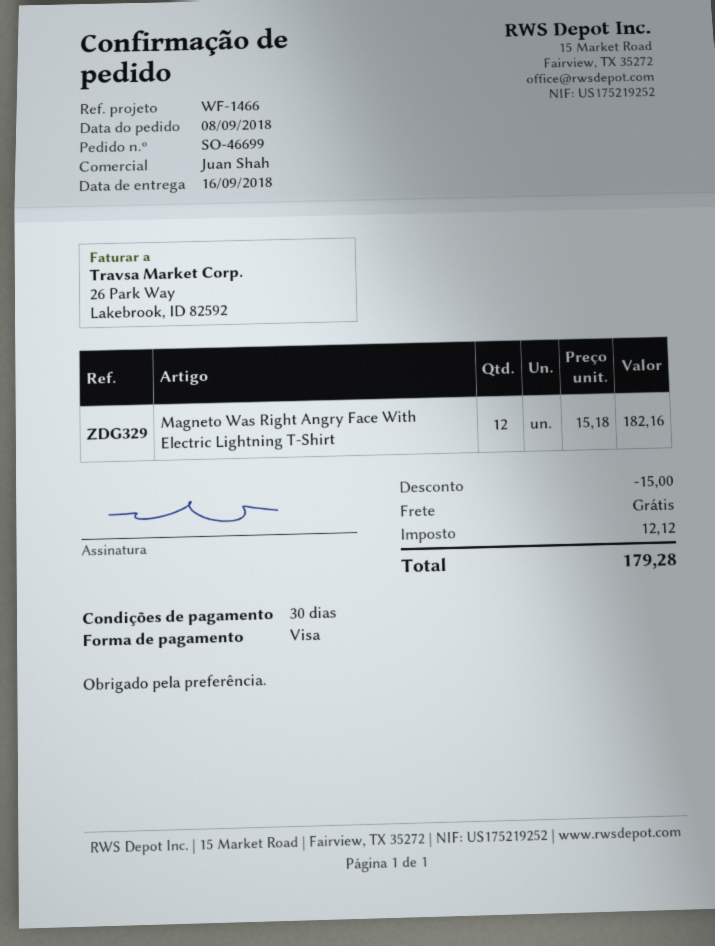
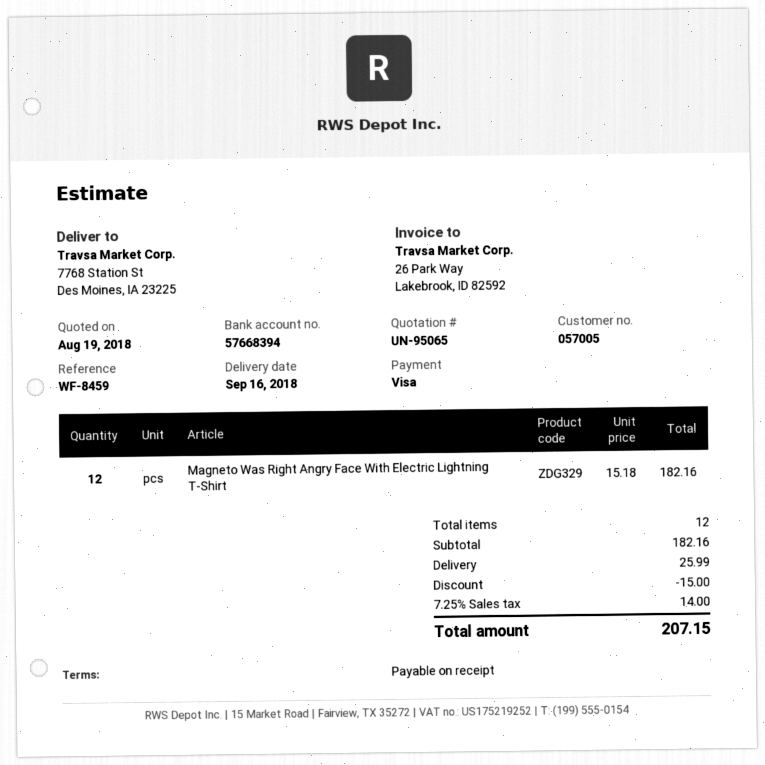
payment terms: 30 days -> on receipt
reference: WF-1466 -> WF-8459
shipping: 0.00 -> 25.99
tax: 12.12 -> 14.00
total: 179.28 -> 207.15

